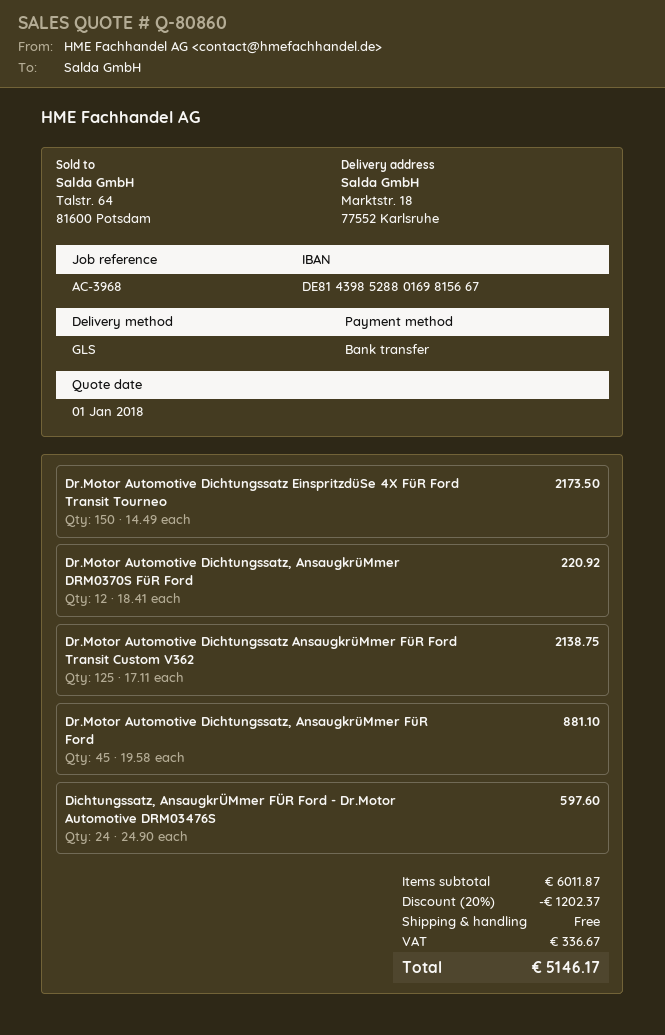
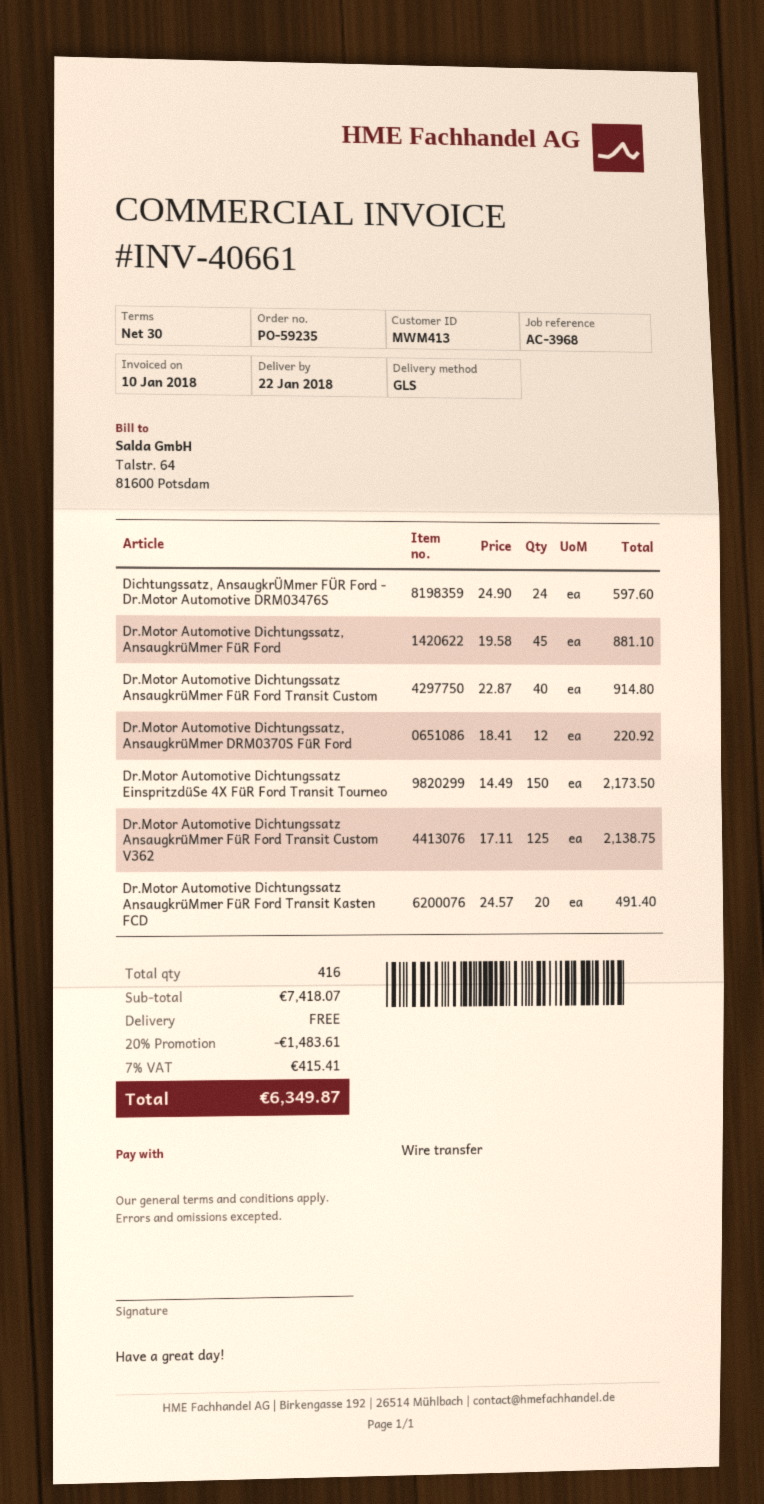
Dr.Motor Automotive Dichtungssatz AnsaugkrüMmer FüR Ford Transit Custom: none -> 40 x 22.87 = 914.80
Dr.Motor Automotive Dichtungssatz AnsaugkrüMmer FüR Ford Transit Kasten FCD: none -> 20 x 24.57 = 491.40
subtotal: 6011.87 -> 7418.07
discount: 20% = 1202.37 -> 20% = 1483.61
tax: 336.67 -> 415.41
total: 5146.17 -> 6349.87

